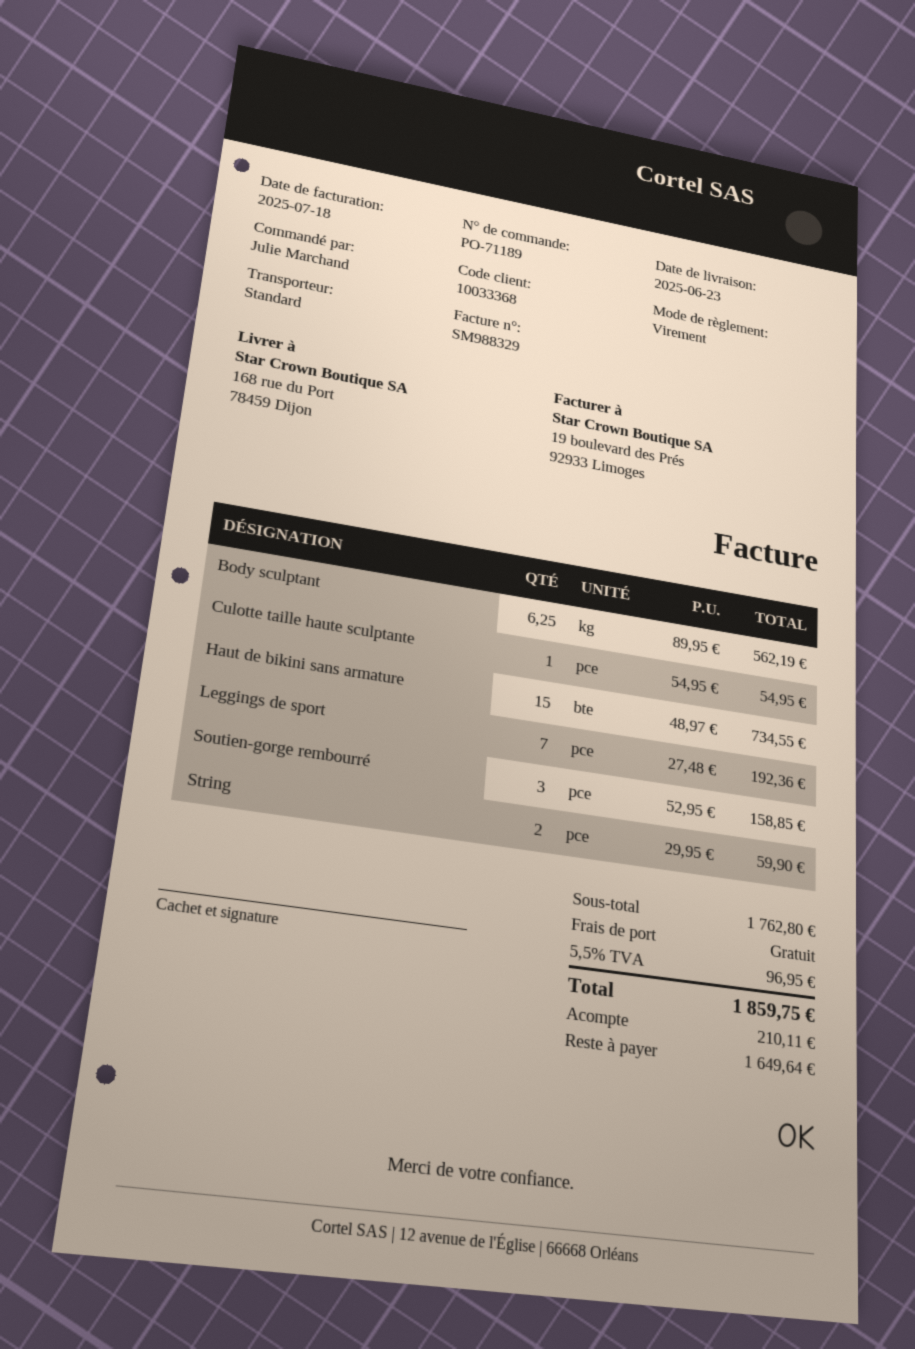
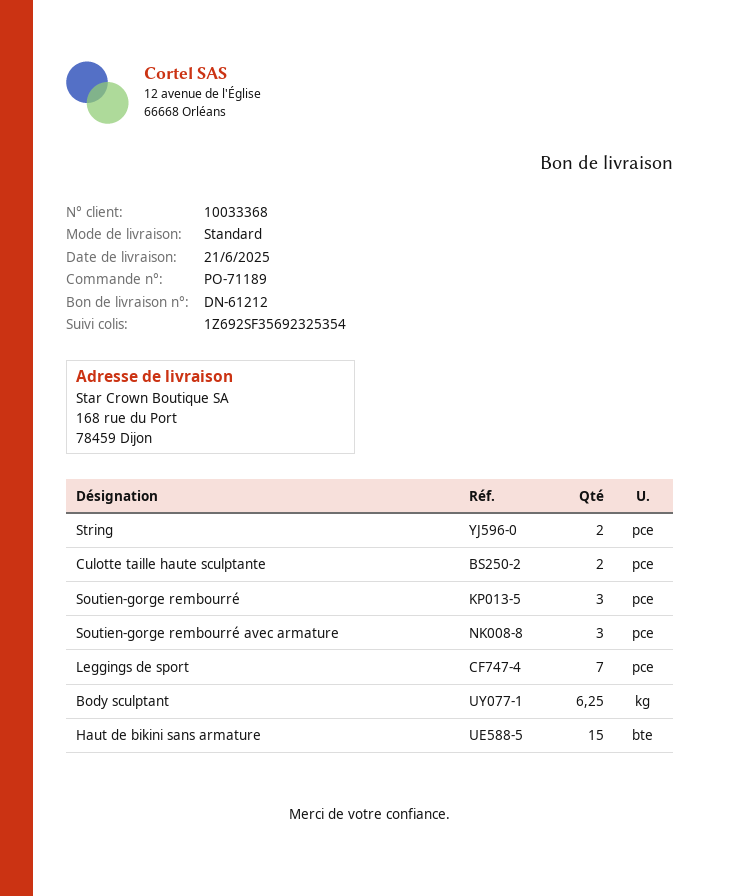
delivery date: 2025-06-23 -> 2025-06-21
Culotte taille haute sculptante: 1 -> 2
Soutien-gorge rembourré avec armature: none -> 3

